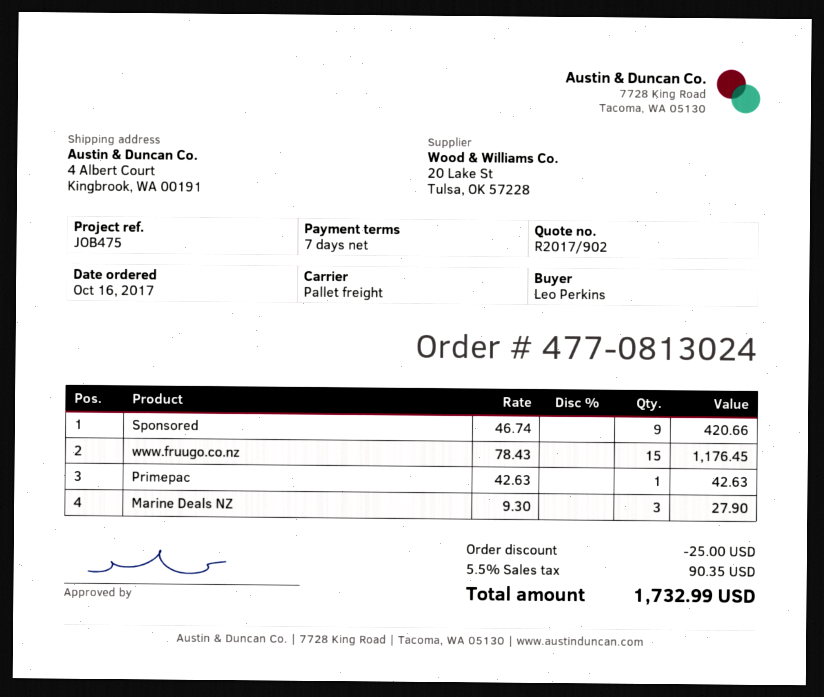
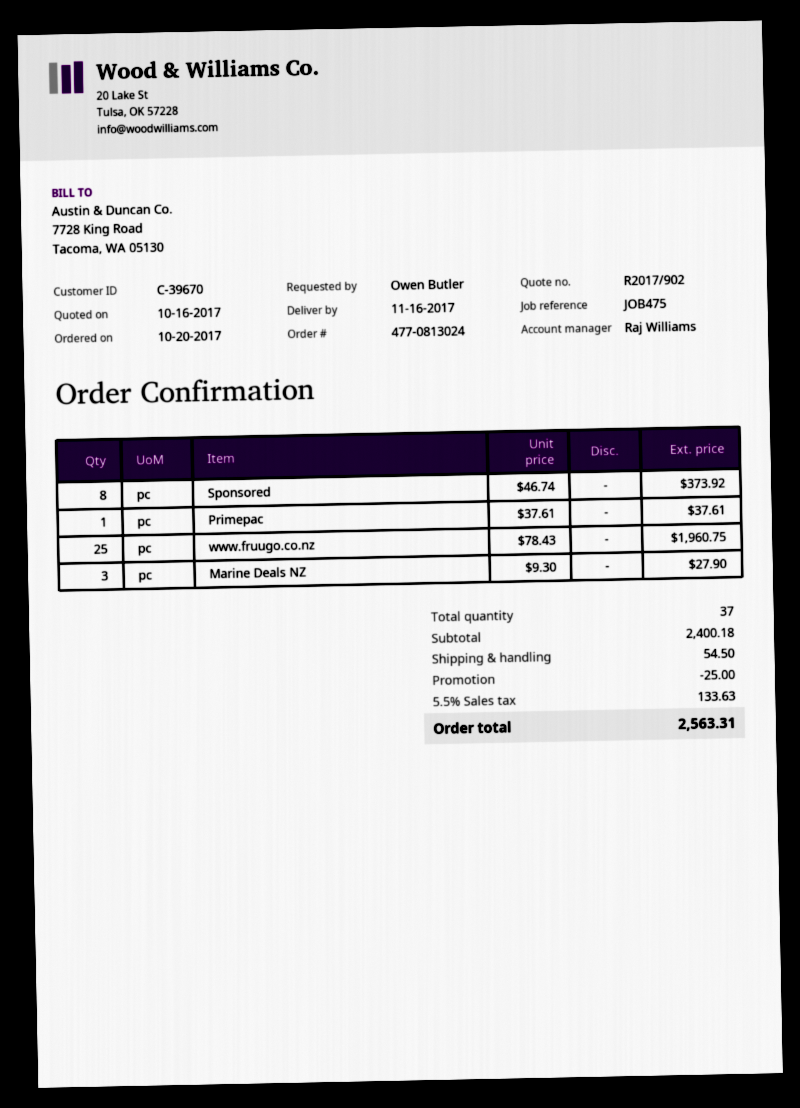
order date: 2017-10-16 -> 2017-10-20
ordered by: Leo Perkins -> Owen Butler
Sponsored: 9 x 46.74 = 420.66 -> 8 x 46.74 = 373.92
www.fruugo.co.nz: 15 x 78.43 = 1176.45 -> 25 x 78.43 = 1960.75
Primepac: 1 x 42.63 = 42.63 -> 1 x 37.61 = 37.61
shipping: none -> 54.50
tax: 5.5% = 90.35 -> 5.5% = 133.63
total: 1732.99 -> 2563.31

